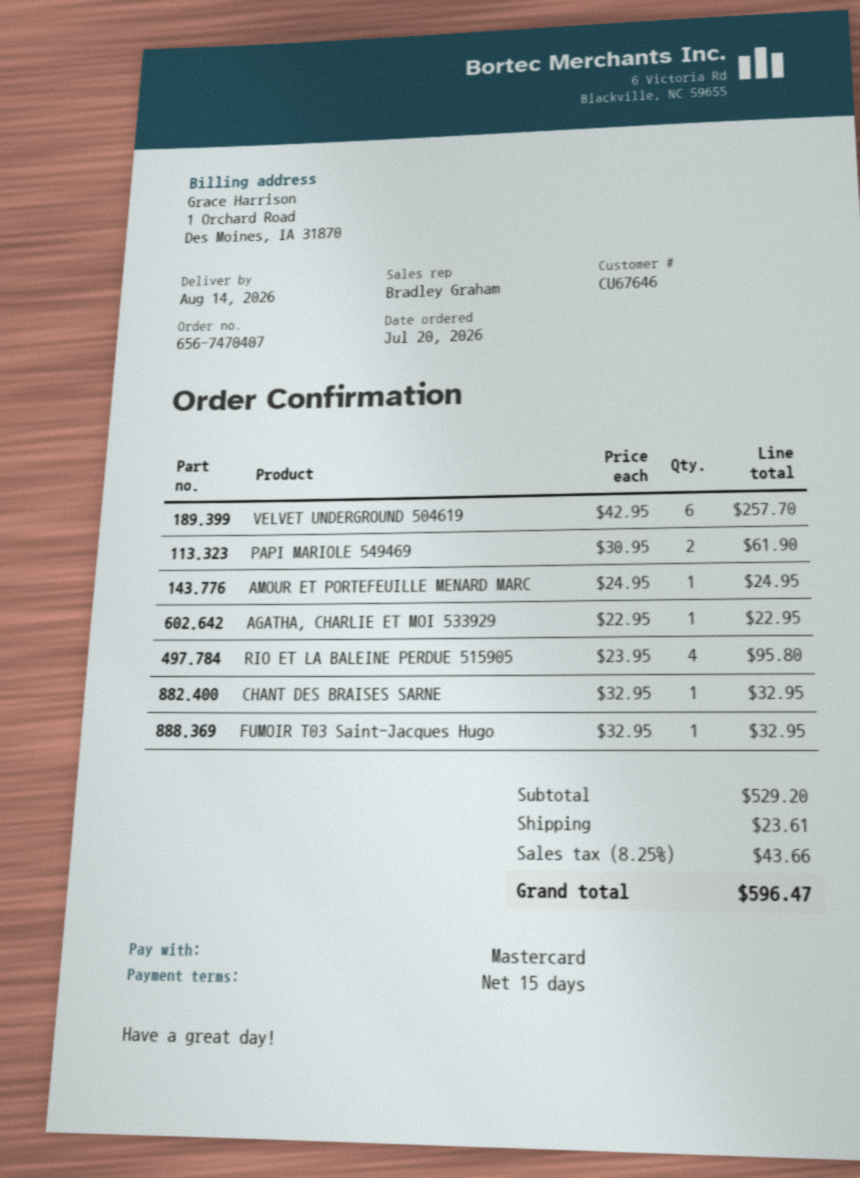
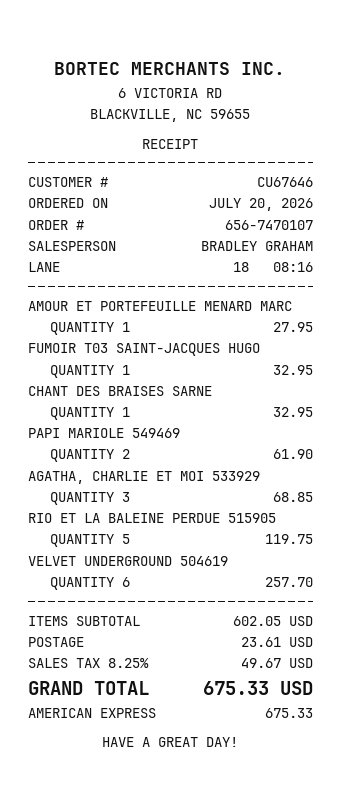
order number: 656-7470407 -> 656-7470107
payment method: Mastercard -> American Express
AMOUR ET PORTEFEUILLE MENARD MARC: 1 for 24.95 -> 1 for 27.95
AGATHA, CHARLIE ET MOI 533929: 1 for 22.95 -> 3 for 68.85
RIO ET LA BALEINE PERDUE 515905: 4 for 95.80 -> 5 for 119.75
subtotal: 529.20 -> 602.05
tax: 8.25% = 43.66 -> 8.25% = 49.67
total: 596.47 -> 675.33

